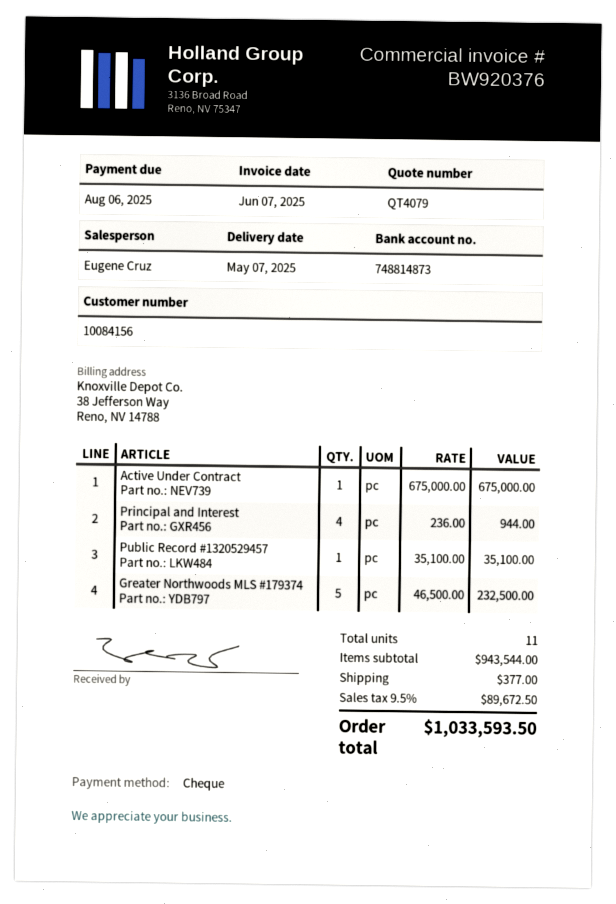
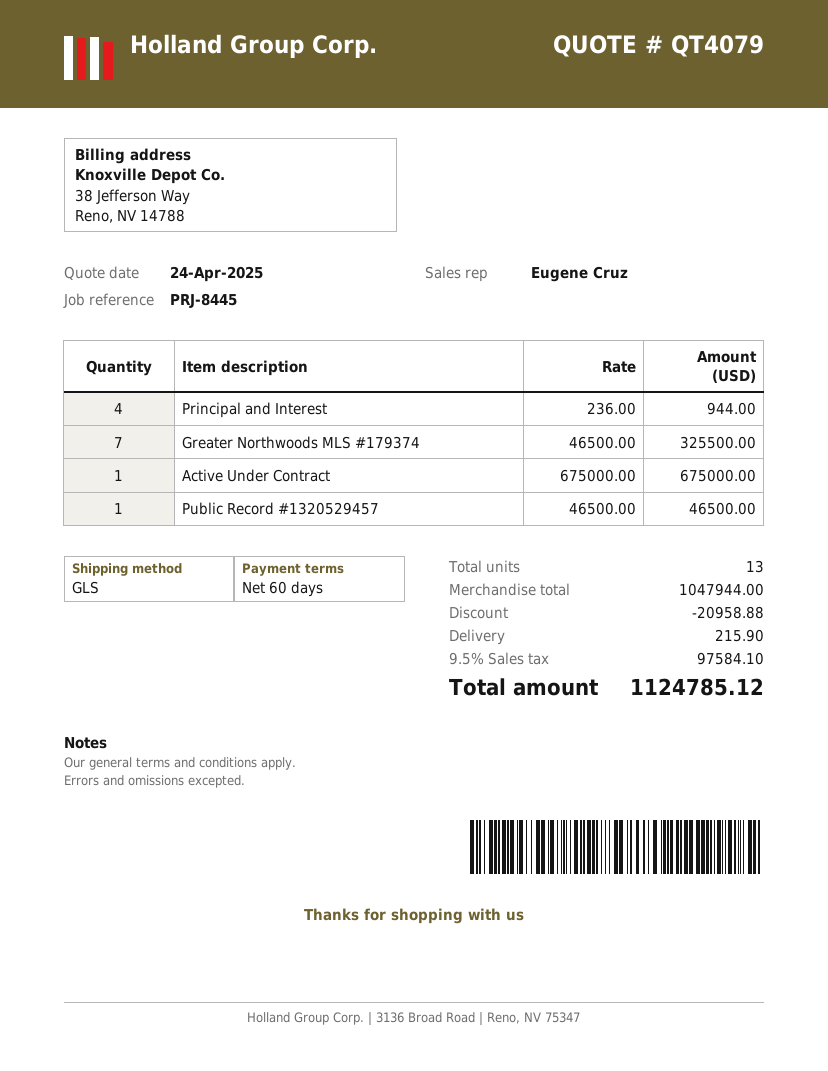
Public Record #1320529457: 1 x 35100.00 = 35100.00 -> 1 x 46500.00 = 46500.00
Greater Northwoods MLS #179374: 5 x 46500.00 = 232500.00 -> 7 x 46500.00 = 325500.00
total quantity: 11 -> 13
subtotal: 943544.00 -> 1047944.00
discount: none -> 20958.88
shipping: 377.00 -> 215.90
tax: 9.5% = 89672.50 -> 9.5% = 97584.10
total: 1033593.50 -> 1124785.12

